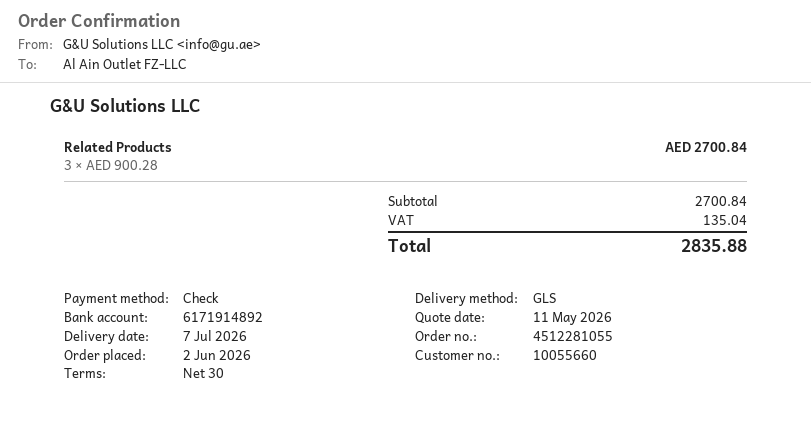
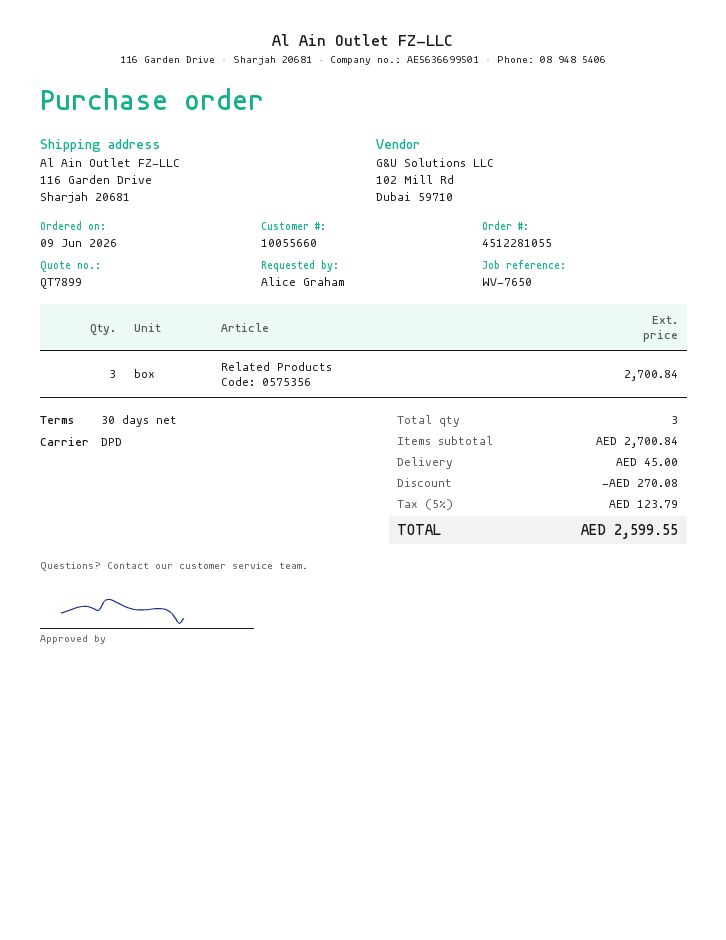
order date: 2026-06-02 -> 2026-06-09
shipping method: GLS -> DPD
discount: none -> 270.08
shipping: none -> 45.00
tax: 135.04 -> 123.79
total: 2835.88 -> 2599.55

